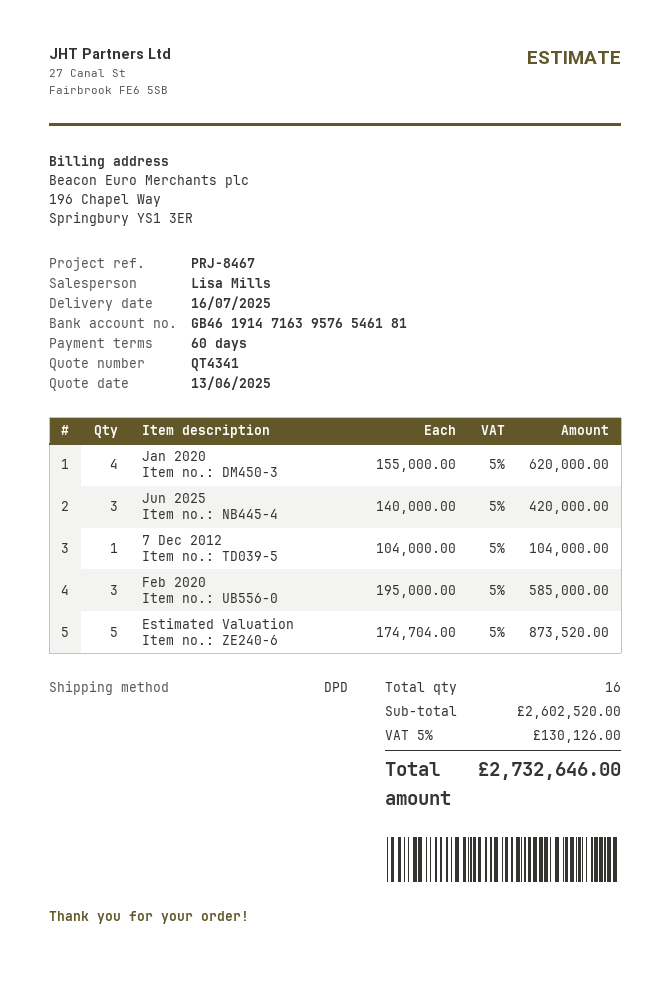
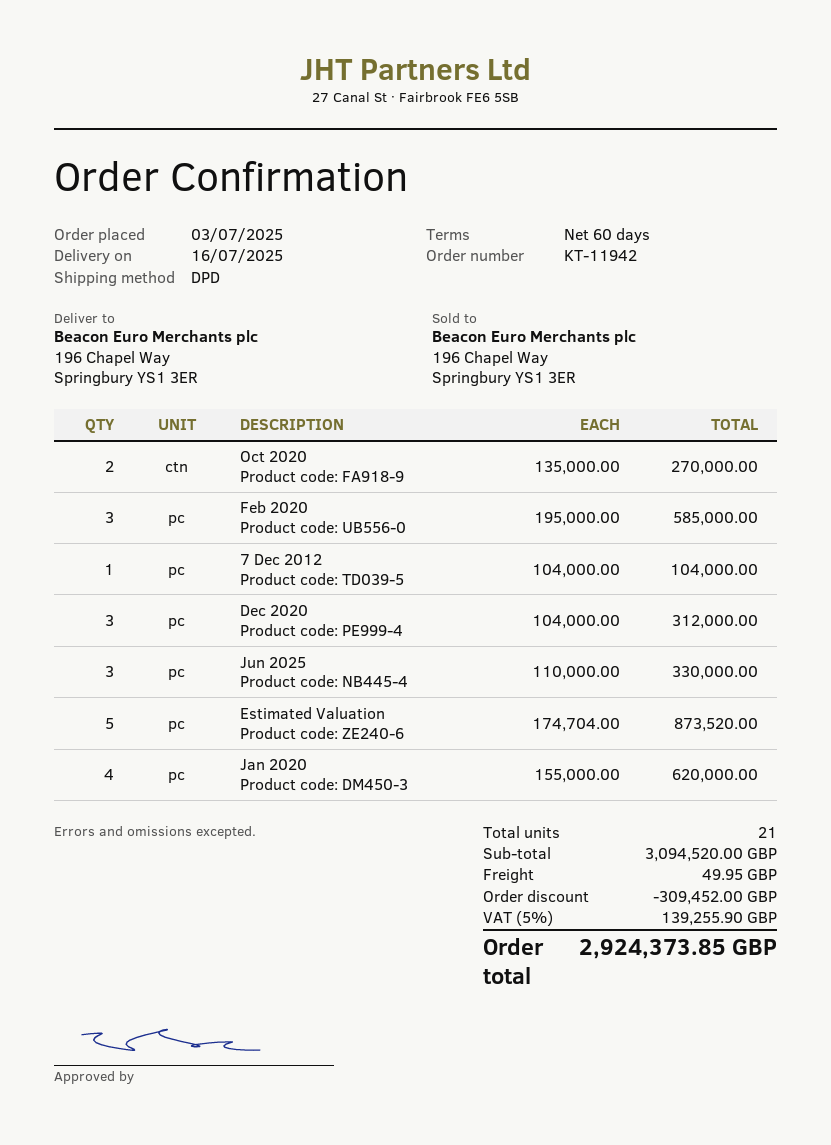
Jun 2025: 3 x 140000.00 = 420000.00 -> 3 x 110000.00 = 330000.00
Oct 2020: none -> 2 x 135000.00 = 270000.00
Dec 2020: none -> 3 x 104000.00 = 312000.00
total quantity: 16 -> 21
subtotal: 2602520.00 -> 3094520.00
discount: none -> 309452.00
shipping: none -> 49.95
tax: 5% = 130126.00 -> 5% = 139255.90
total: 2732646.00 -> 2924373.85

